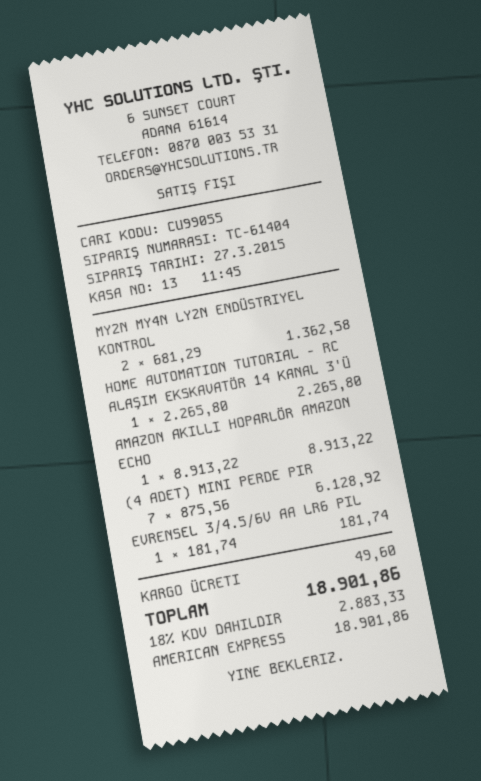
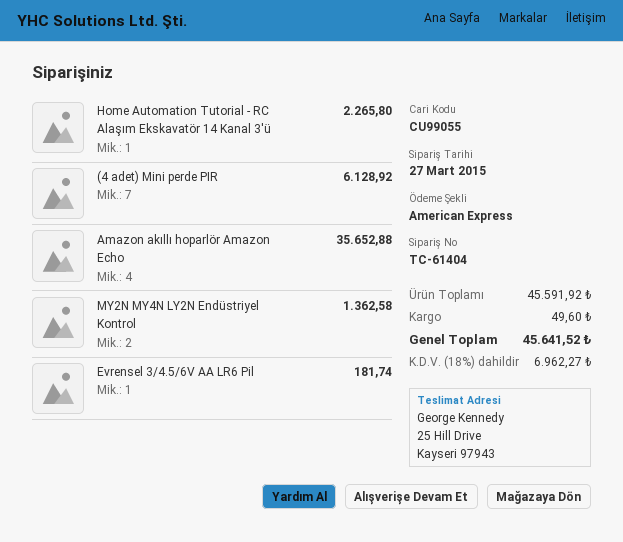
AMAZON AKILLI HOPARLÖR AMAZON ECHO: 1 for 8913.22 -> 4 for 35652.88
tax: 18% = 2883.33 -> 18% = 6962.27
total: 18901.86 -> 45641.52

